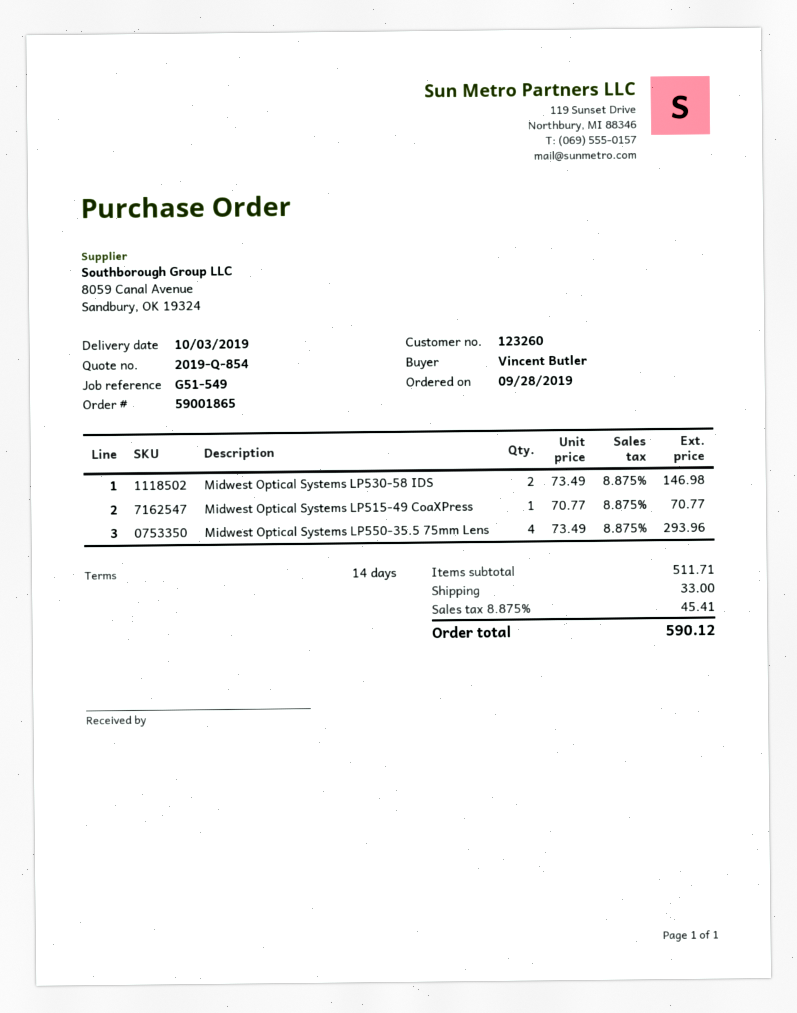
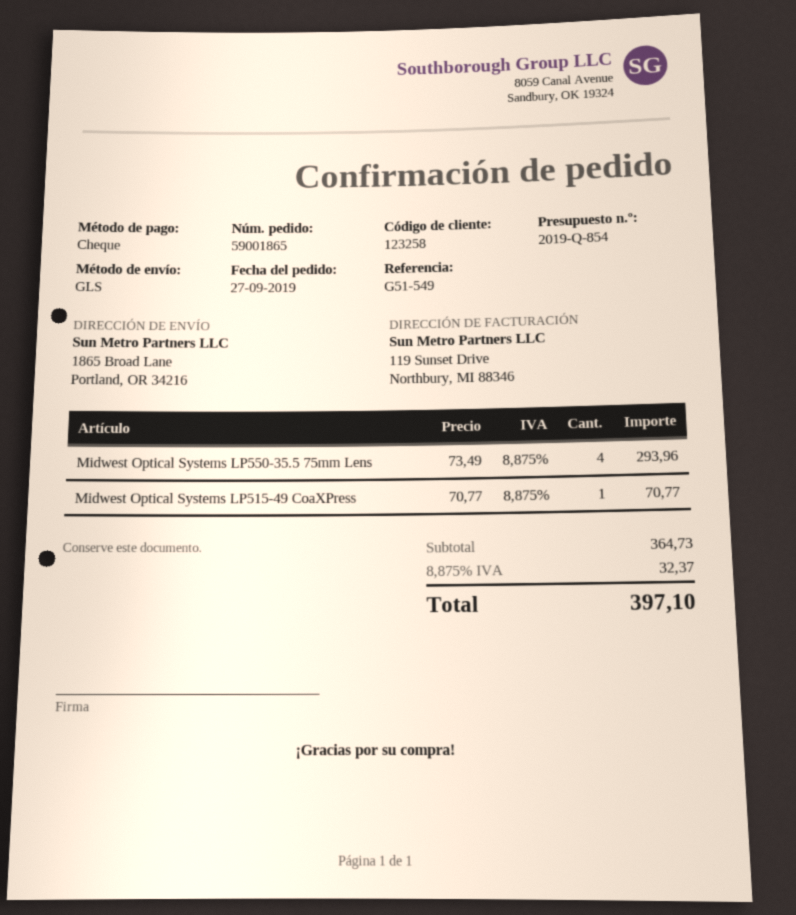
order date: 2019-09-28 -> 2019-09-27
customer number: 123260 -> 123258
Midwest Optical Systems LP530-58 IDS: 2 x 73.49 = 146.98 -> none
subtotal: 511.71 -> 364.73
shipping: 33.00 -> none
tax: 8.875% = 45.41 -> 8.875% = 32.37
total: 590.12 -> 397.10

